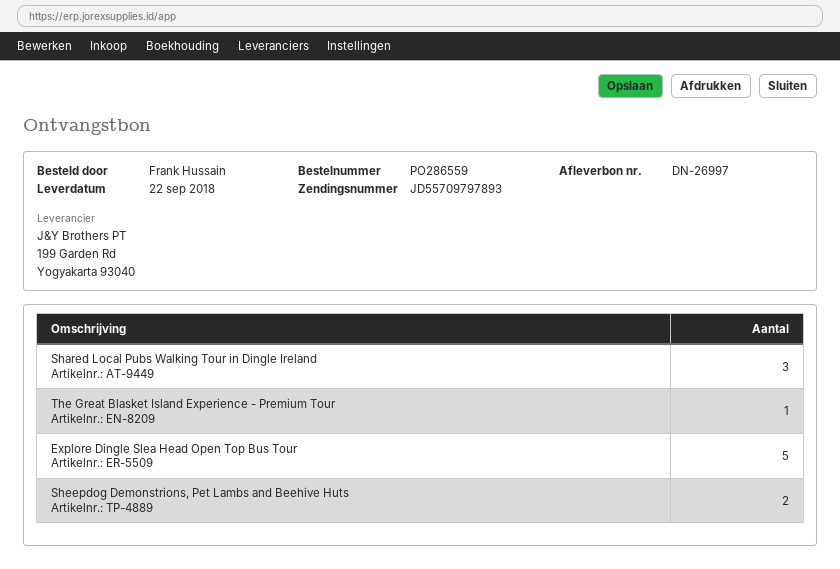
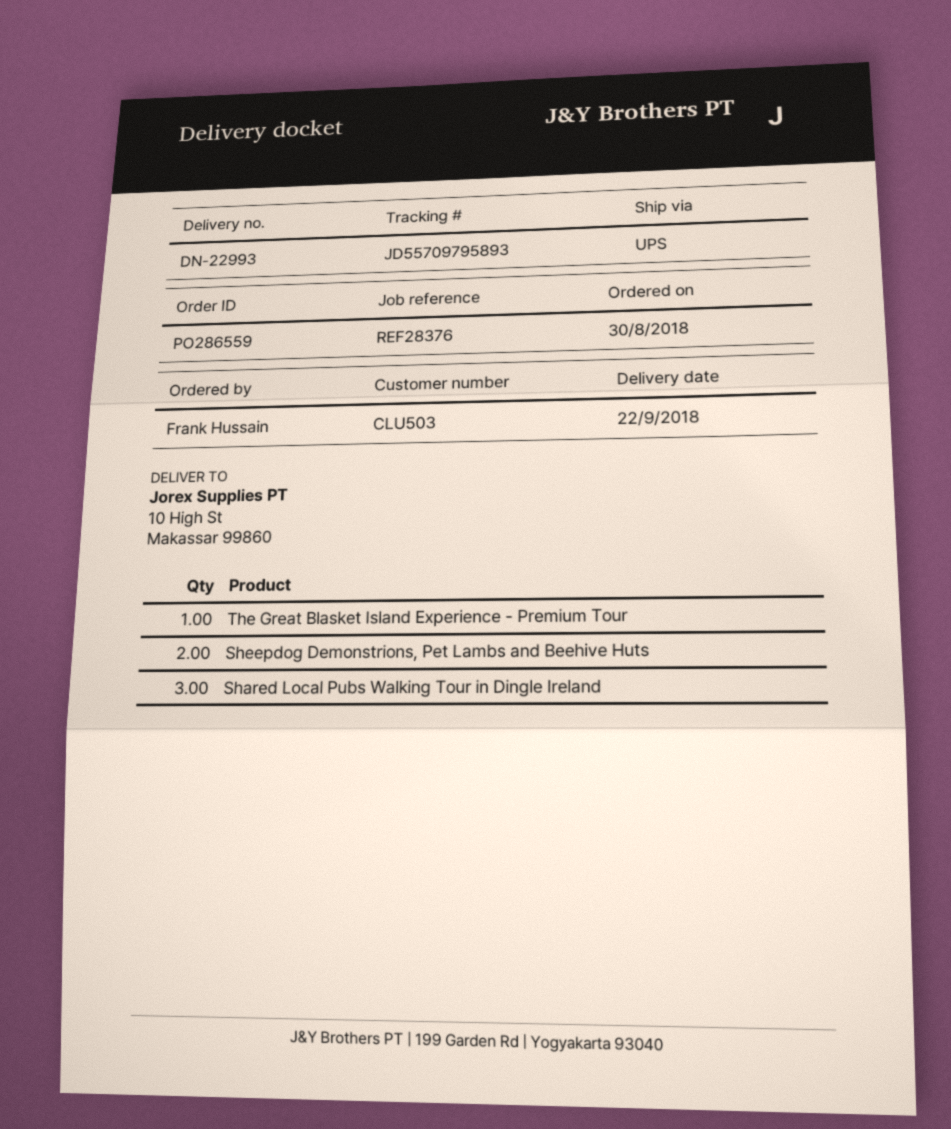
delivery note number: DN-26997 -> DN-22993
tracking number: JD55709797893 -> JD55709795893
Explore Dingle Slea Head Open Top Bus Tour: 5 -> none

